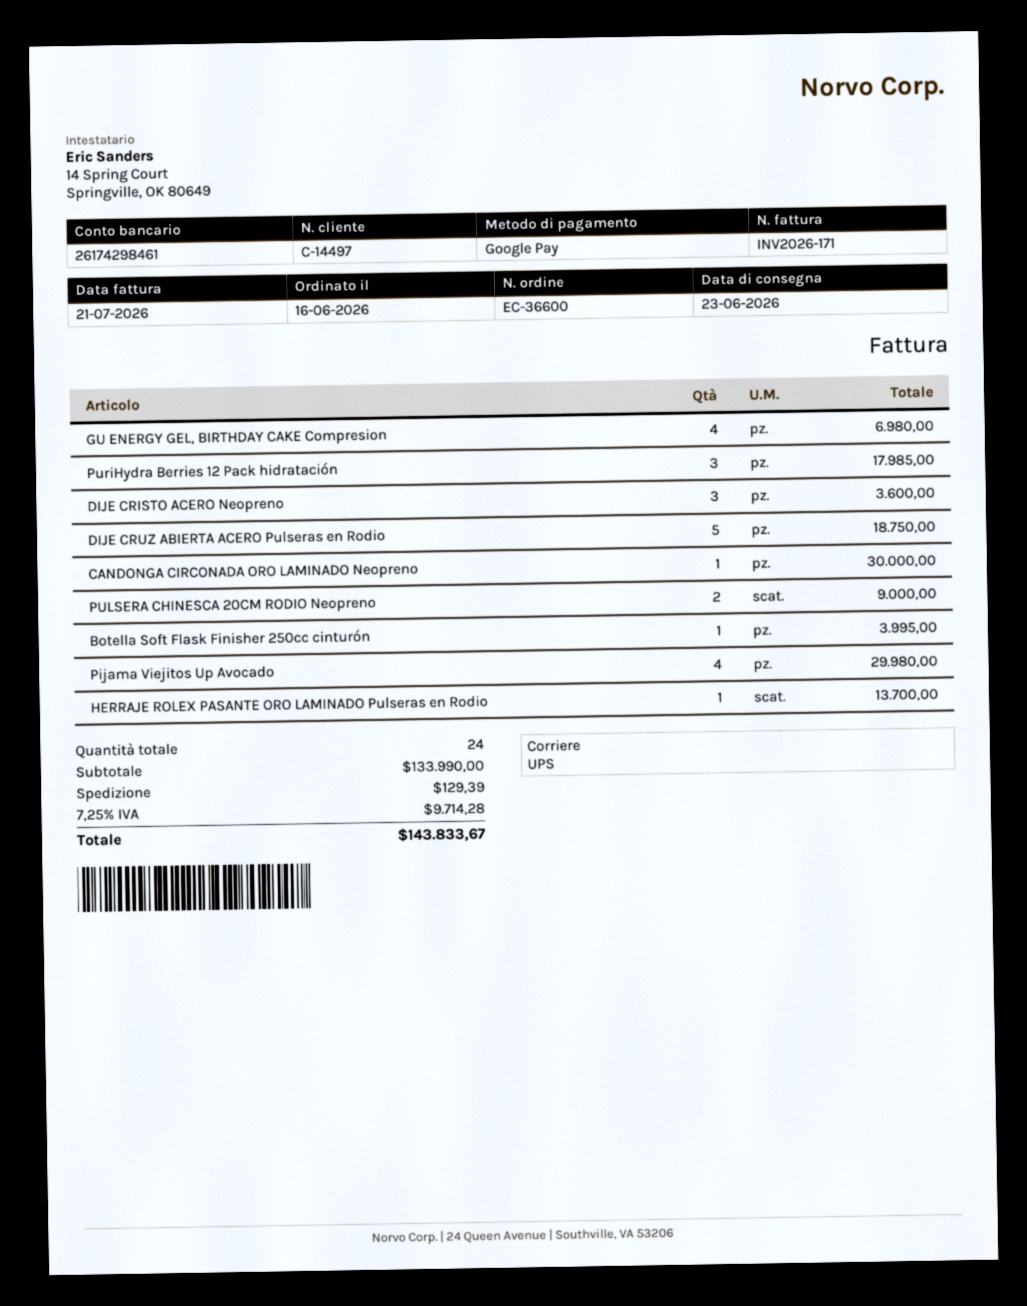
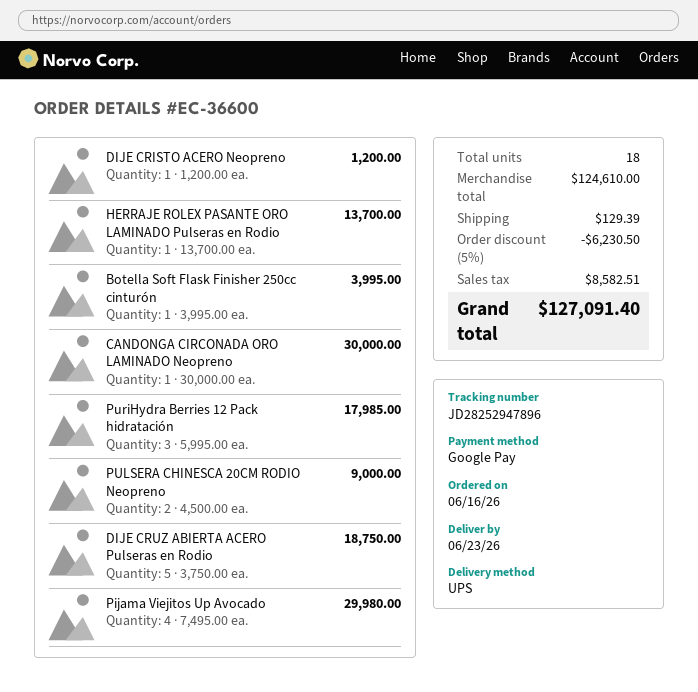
GU ENERGY GEL, BIRTHDAY CAKE Compresion: 4 for 6980.00 -> none
DIJE CRISTO ACERO Neopreno: 3 for 3600.00 -> 1 for 1200.00
total quantity: 24 -> 18
subtotal: 133990.00 -> 124610.00
discount: none -> 5% = 6230.50
tax: 9714.28 -> 8582.51
total: 143833.67 -> 127091.40

